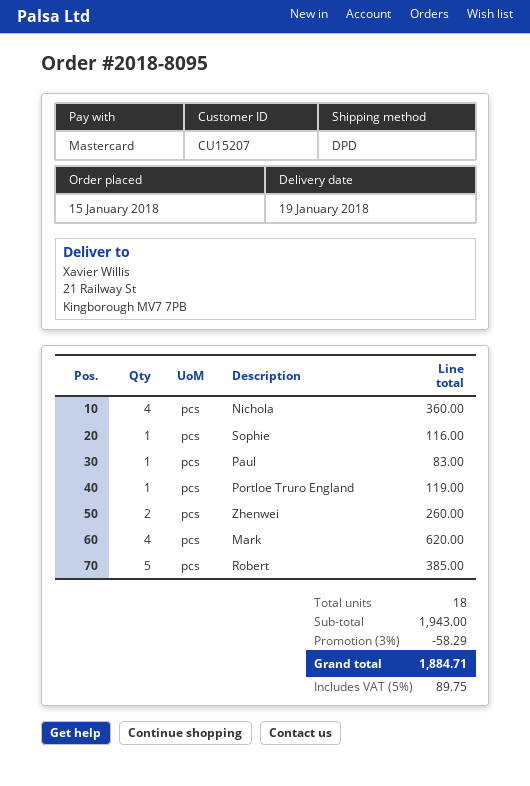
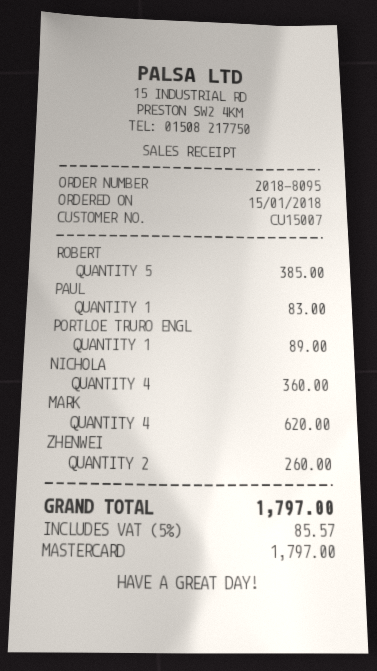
customer number: CU15207 -> CU15007
Sophie: 1 for 116.00 -> none
Portloe Truro England: 1 for 119.00 -> 1 for 89.00
discount: 3% = 58.29 -> none
tax: 5% = 89.75 -> 5% = 85.57
total: 1884.71 -> 1797.00

